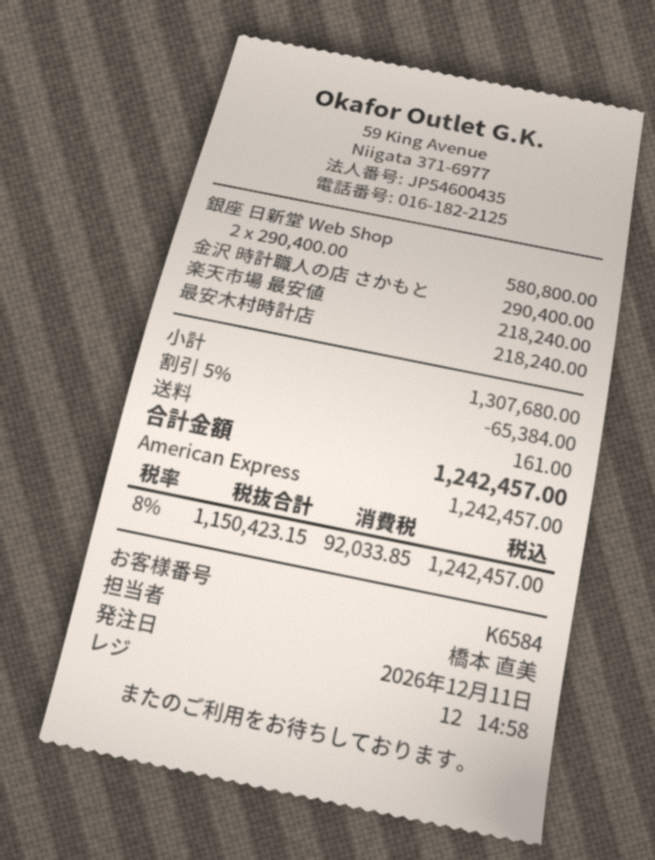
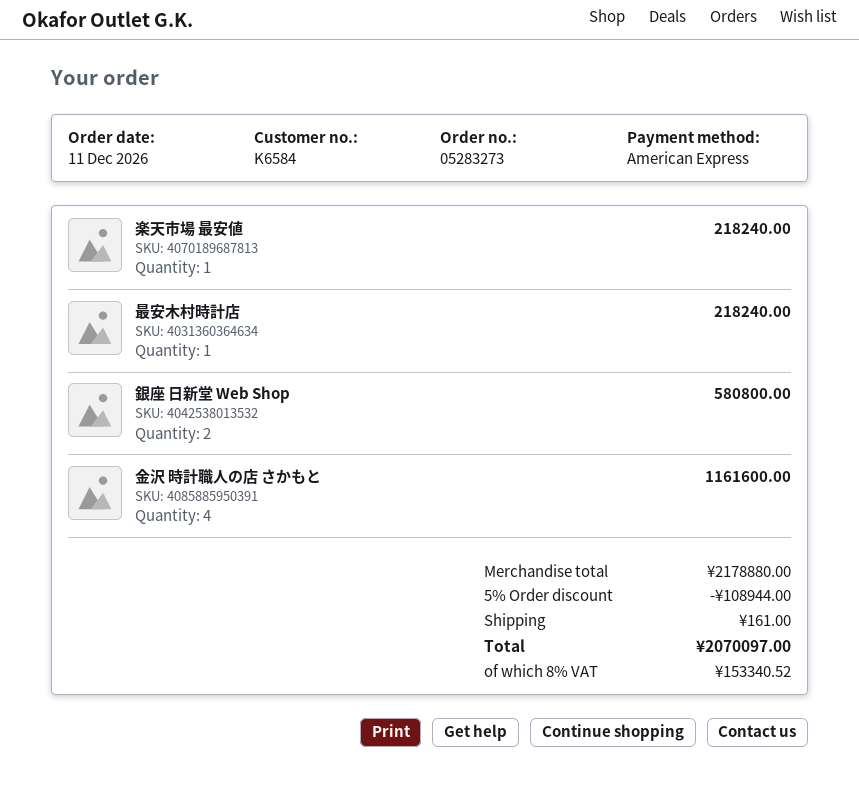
金沢 時計職人の店 さかもと: 1 for 290400.00 -> 4 for 1161600.00
subtotal: 1307680.00 -> 2178880.00
discount: 5% = 65384.00 -> 5% = 108944.00
tax: 8% = 92033.85 -> 8% = 153340.52
total: 1242457.00 -> 2070097.00

